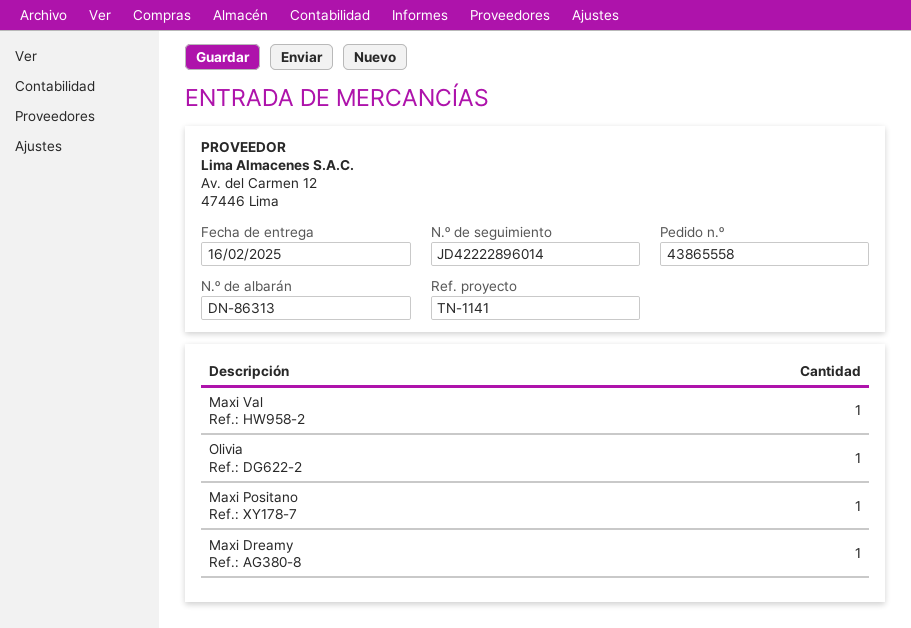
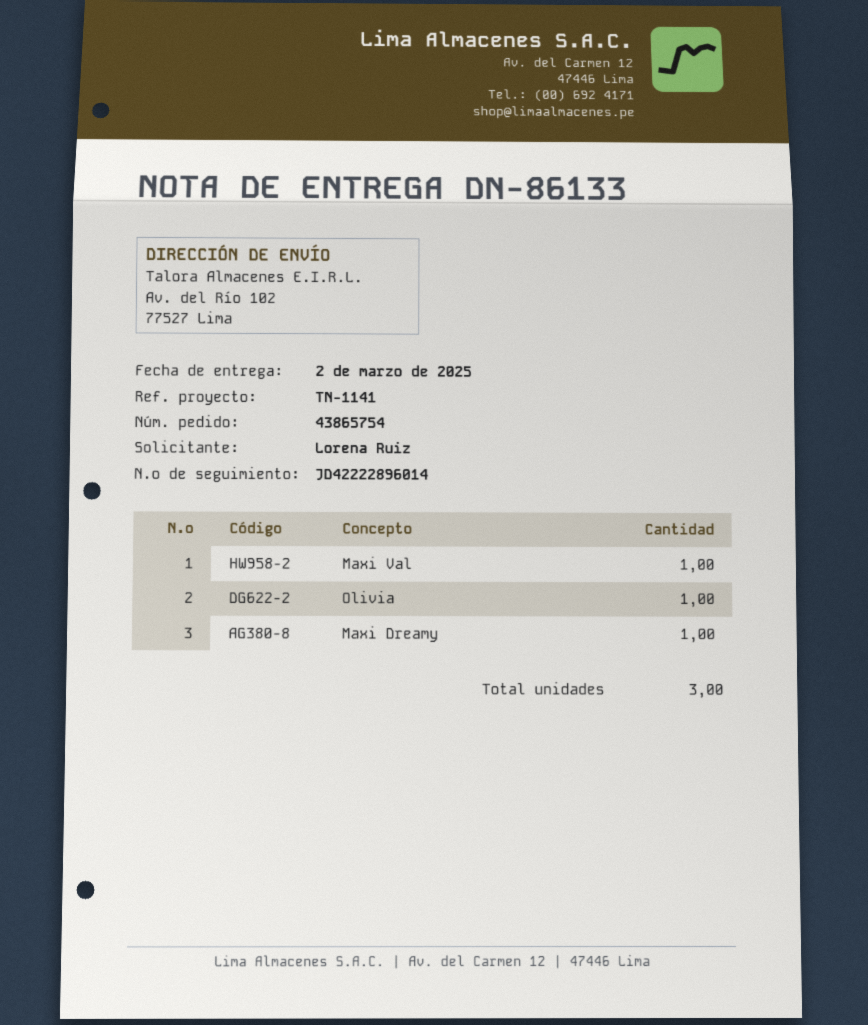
order number: 43865558 -> 43865754
delivery note number: DN-86313 -> DN-86133
delivery date: 2025-02-16 -> 2025-03-02
Maxi Positano: 1 -> none

